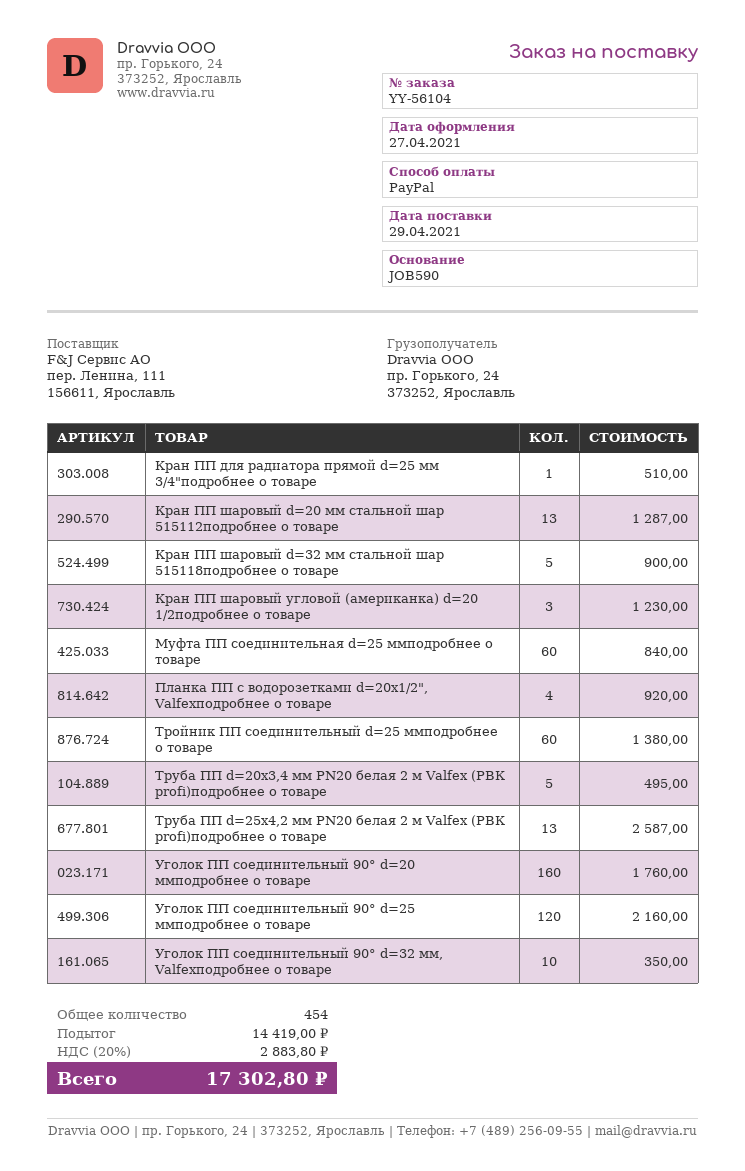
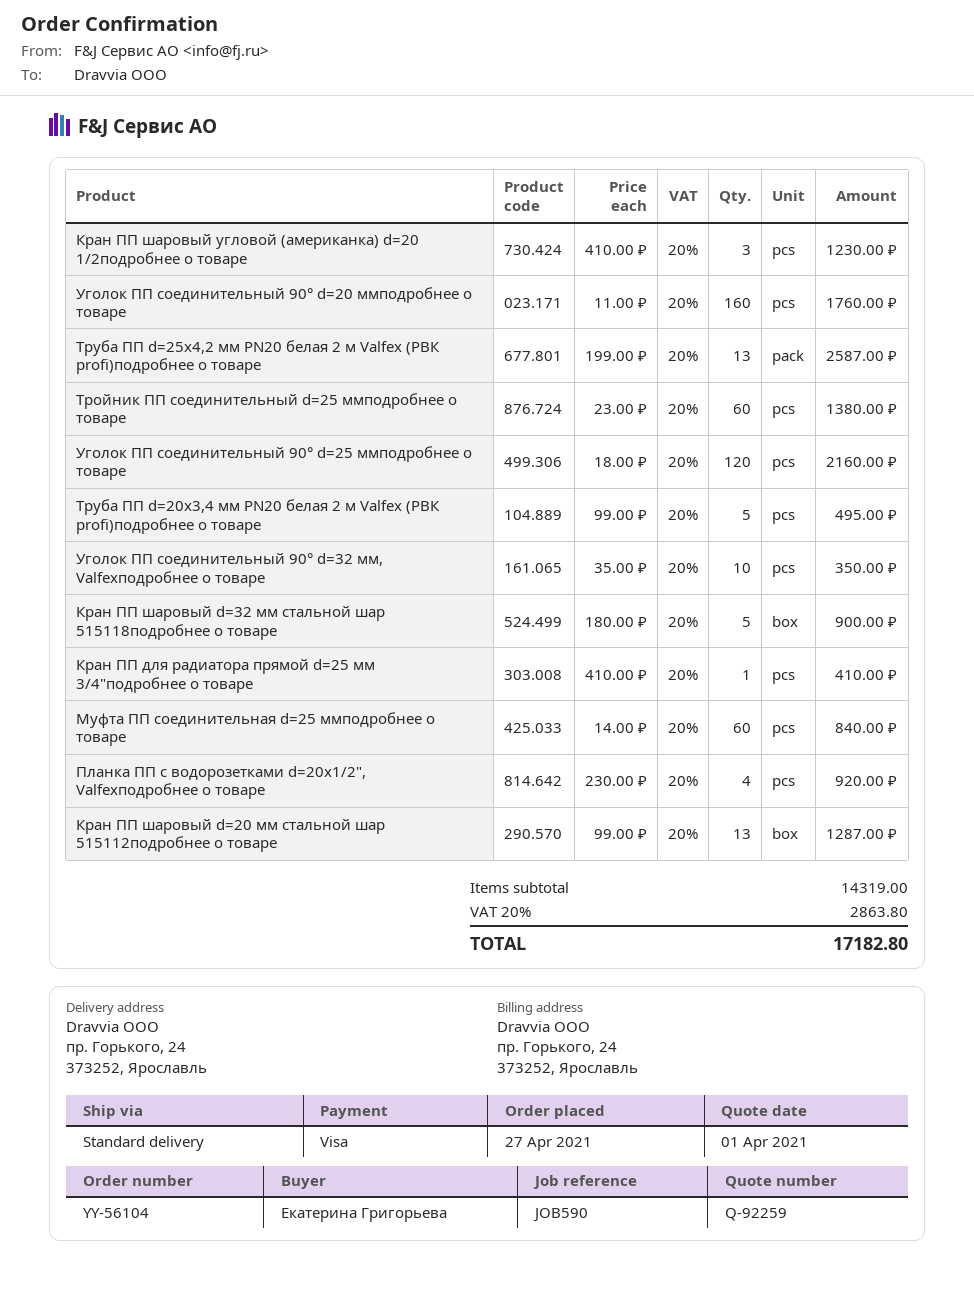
payment method: PayPal -> Visa
Кран ПП для радиатора прямой d=25 мм 3/4"подробнее о товаре: 1 for 510.00 -> 1 for 410.00
subtotal: 14419.00 -> 14319.00
tax: 20% = 2883.80 -> 20% = 2863.80
total: 17302.80 -> 17182.80

